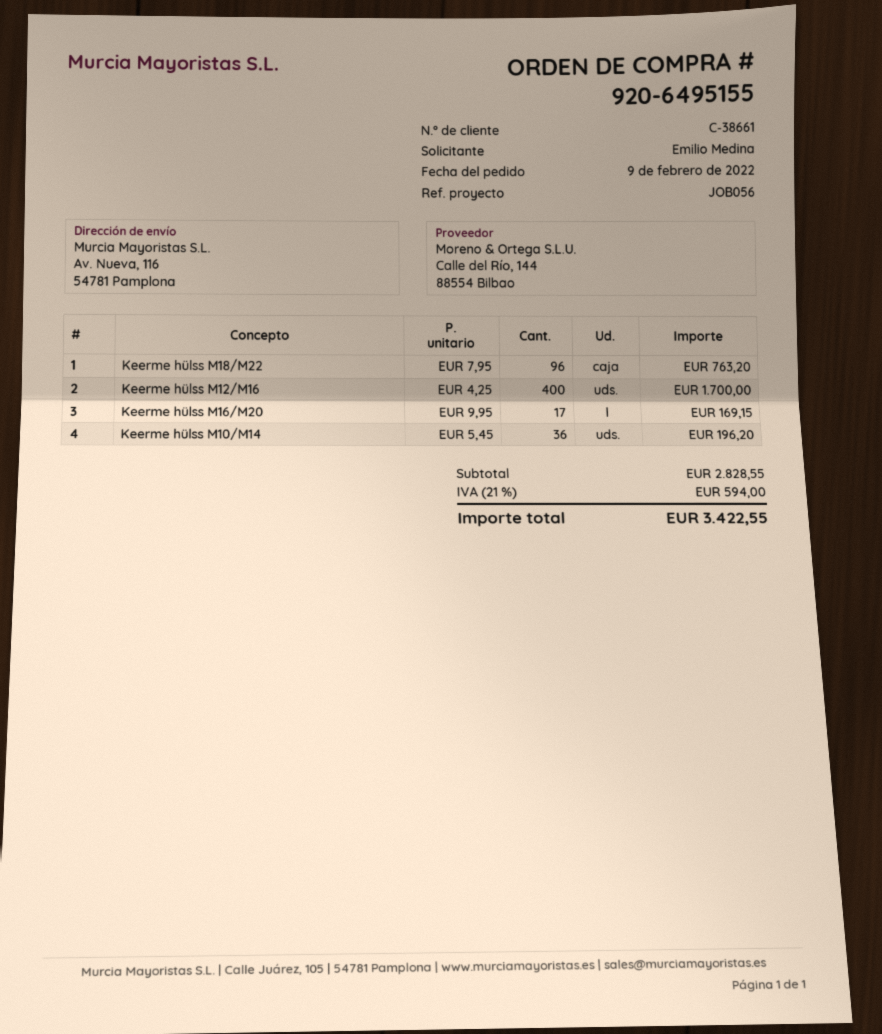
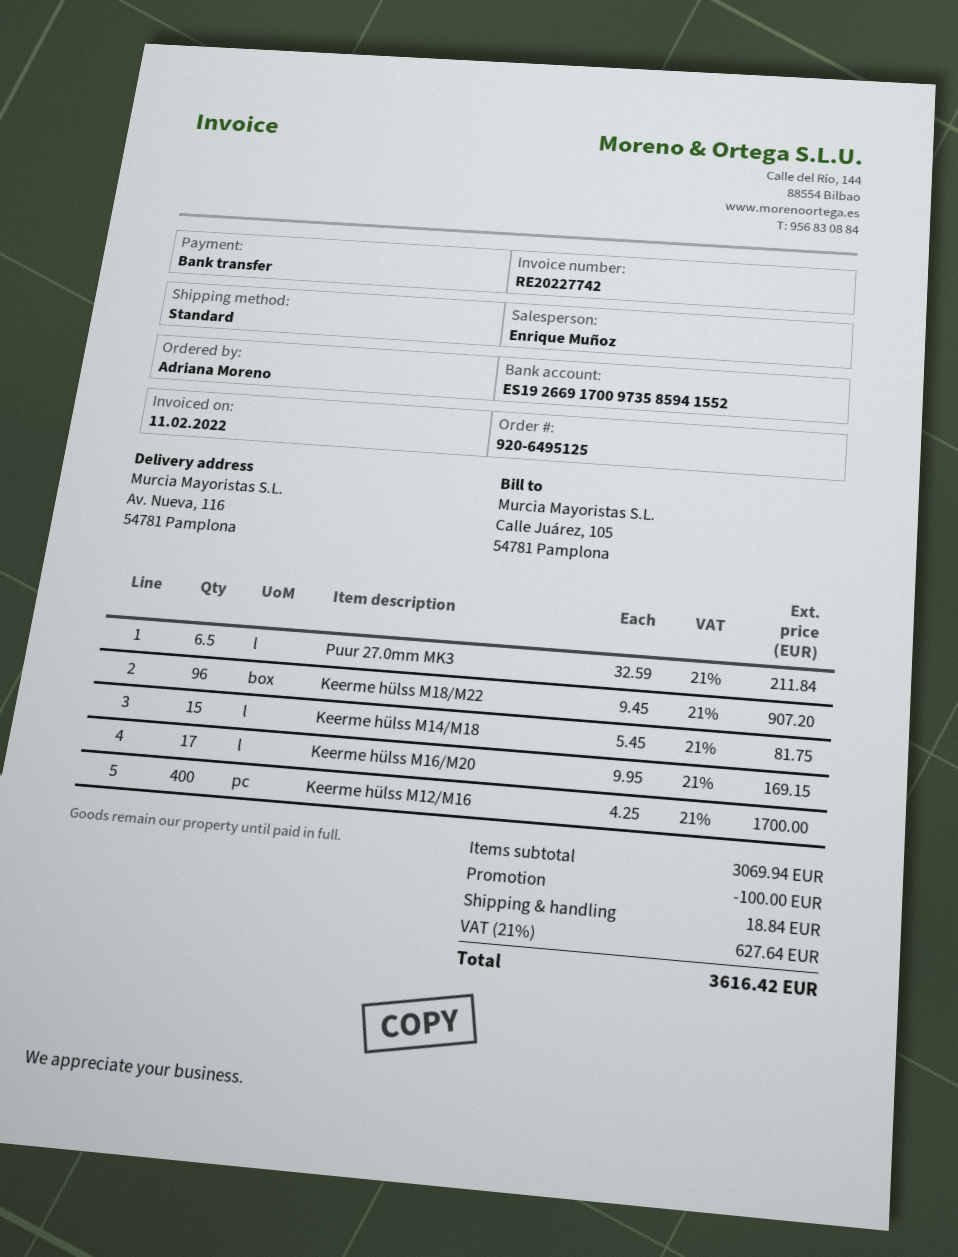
order number: 920-6495155 -> 920-6495125
ordered by: Emilio Medina -> Adriana Moreno
Keerme hülss M18/M22: 96 x 7.95 = 763.20 -> 96 x 9.45 = 907.20
Keerme hülss M10/M14: 36 x 5.45 = 196.20 -> none
Puur 27.0mm MK3: none -> 6.5 x 32.59 = 211.84
Keerme hülss M14/M18: none -> 15 x 5.45 = 81.75
subtotal: 2828.55 -> 3069.94
discount: none -> 100.00
shipping: none -> 18.84
tax: 21% = 594.00 -> 21% = 627.64
total: 3422.55 -> 3616.42

